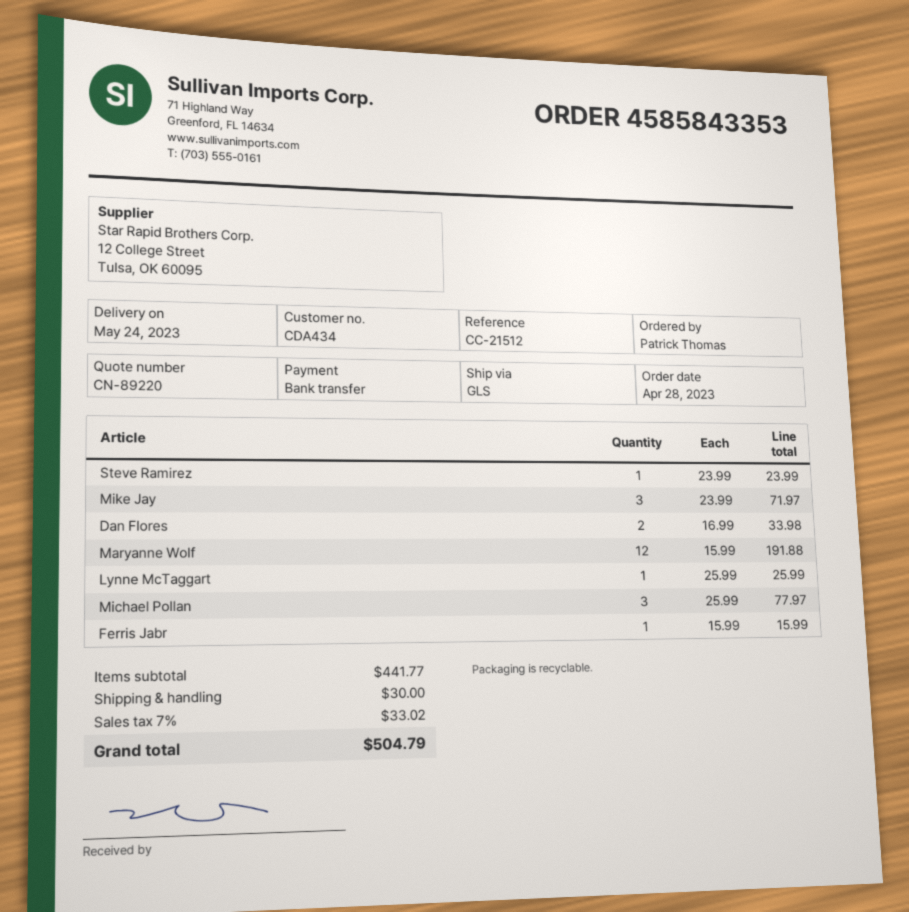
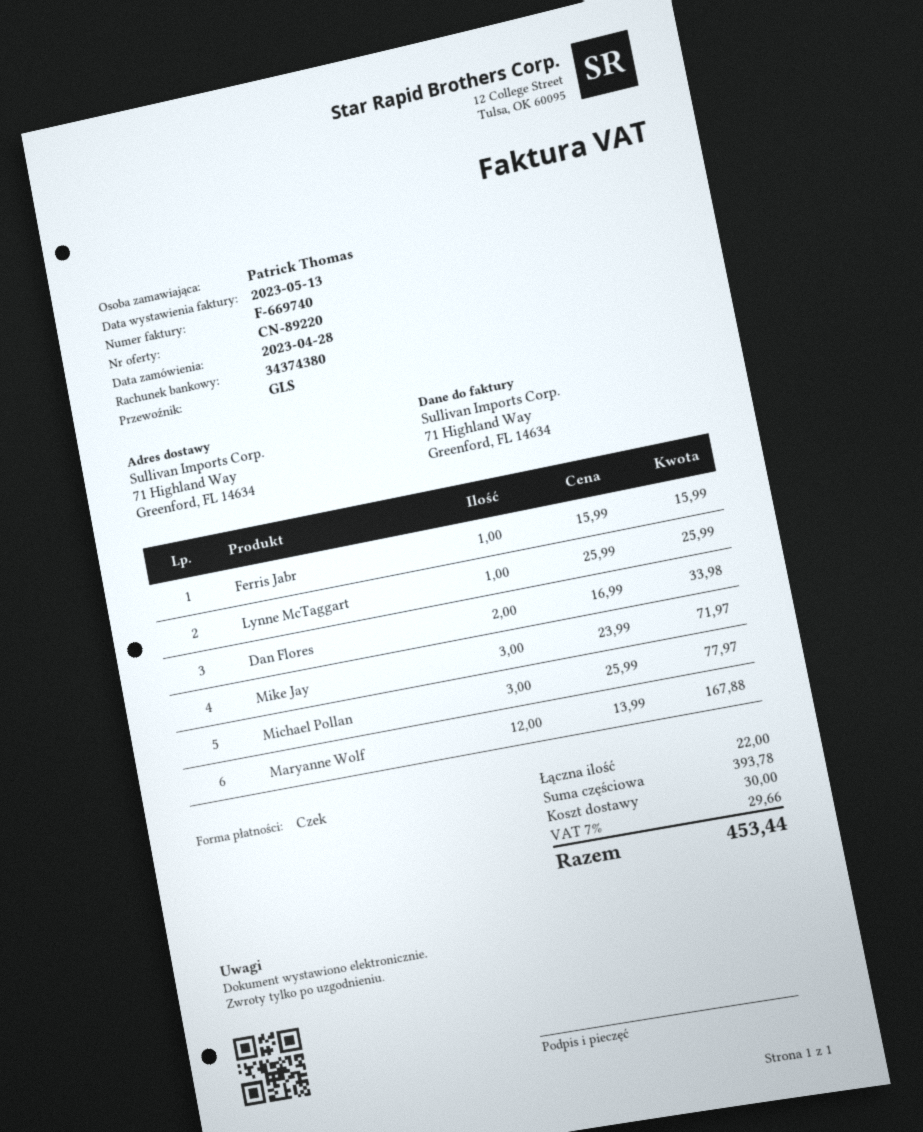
payment method: bank transfer -> cheque
Steve Ramirez: 1 x 23.99 = 23.99 -> none
Maryanne Wolf: 12 x 15.99 = 191.88 -> 12 x 13.99 = 167.88
subtotal: 441.77 -> 393.78
tax: 7% = 33.02 -> 7% = 29.66
total: 504.79 -> 453.44

